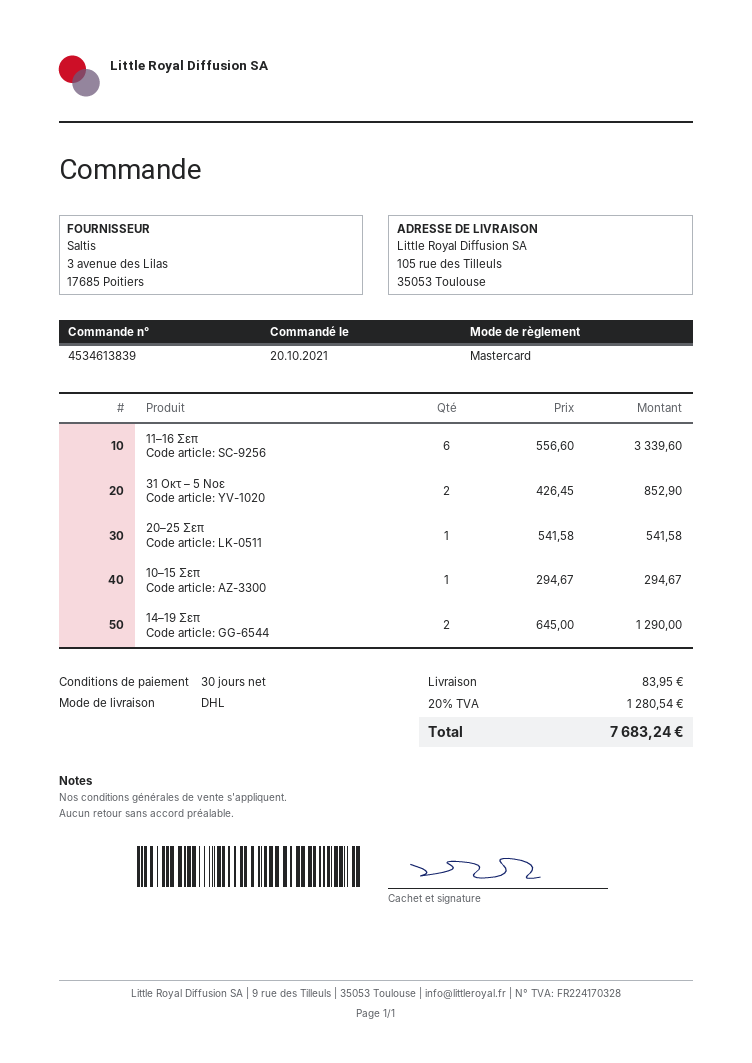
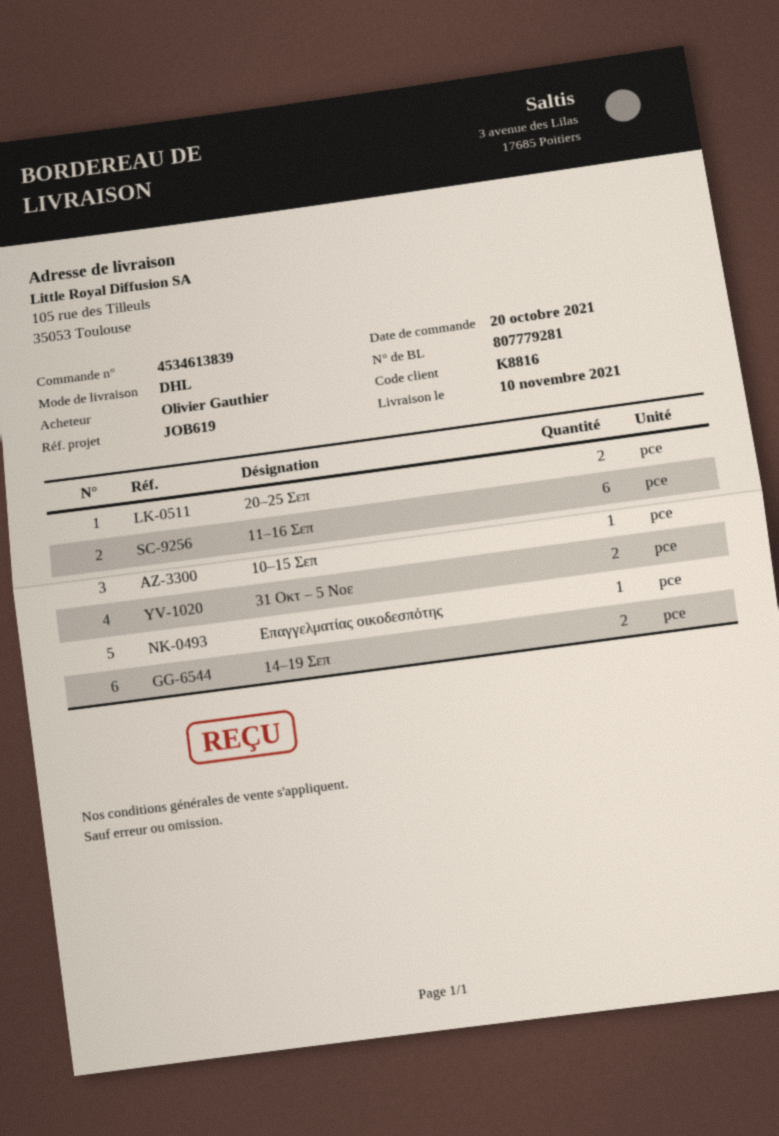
20–25 Σεπ: 1 -> 2
Επαγγελματίας οικοδεσπότης: none -> 1

